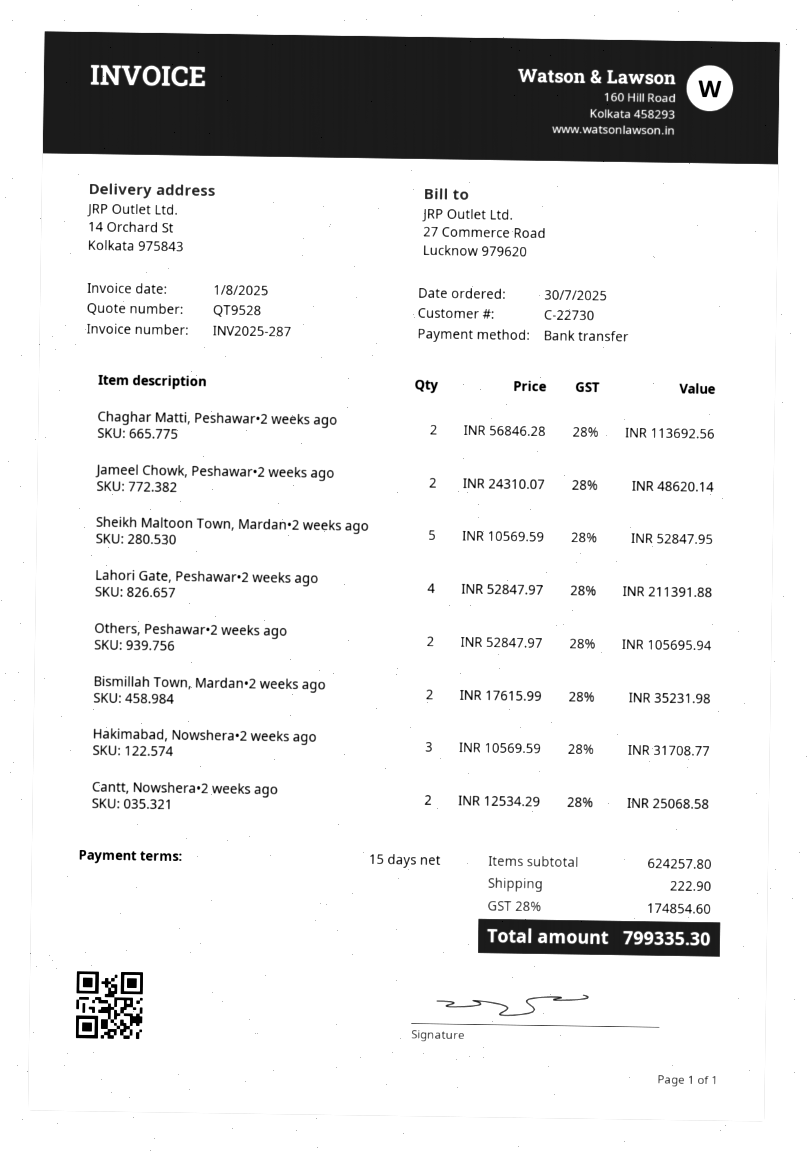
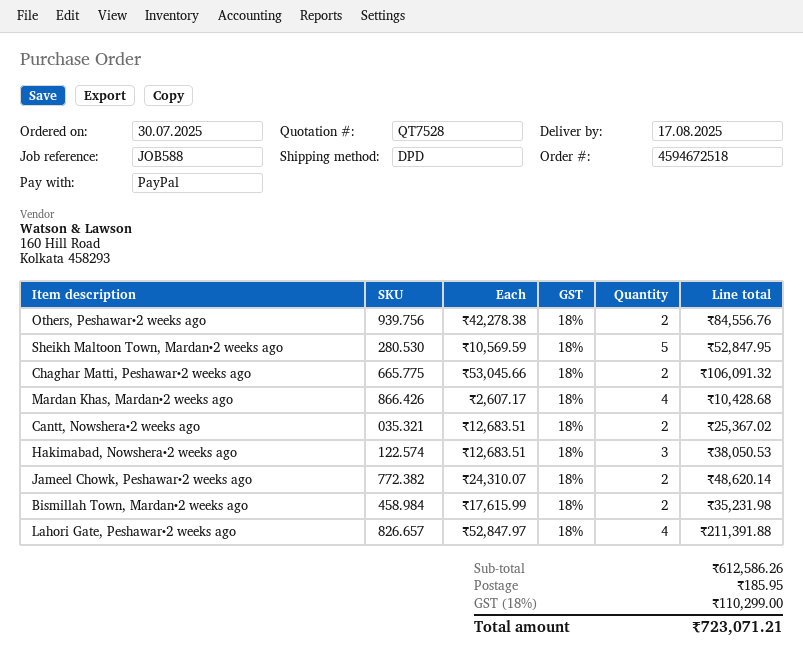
quote number: QT9528 -> QT7528
payment method: bank transfer -> PayPal
Chaghar Matti, Peshawar•2 weeks ago: 2 x 56846.28 = 113692.56 -> 2 x 53045.66 = 106091.32
Others, Peshawar•2 weeks ago: 2 x 52847.97 = 105695.94 -> 2 x 42278.38 = 84556.76
Hakimabad, Nowshera•2 weeks ago: 3 x 10569.59 = 31708.77 -> 3 x 12683.51 = 38050.53
Cantt, Nowshera•2 weeks ago: 2 x 12534.29 = 25068.58 -> 2 x 12683.51 = 25367.02
Mardan Khas, Mardan•2 weeks ago: none -> 4 x 2607.17 = 10428.68
subtotal: 624257.80 -> 612586.26
shipping: 222.90 -> 185.95
tax: 28% = 174854.60 -> 18% = 110299.00
total: 799335.30 -> 723071.21

